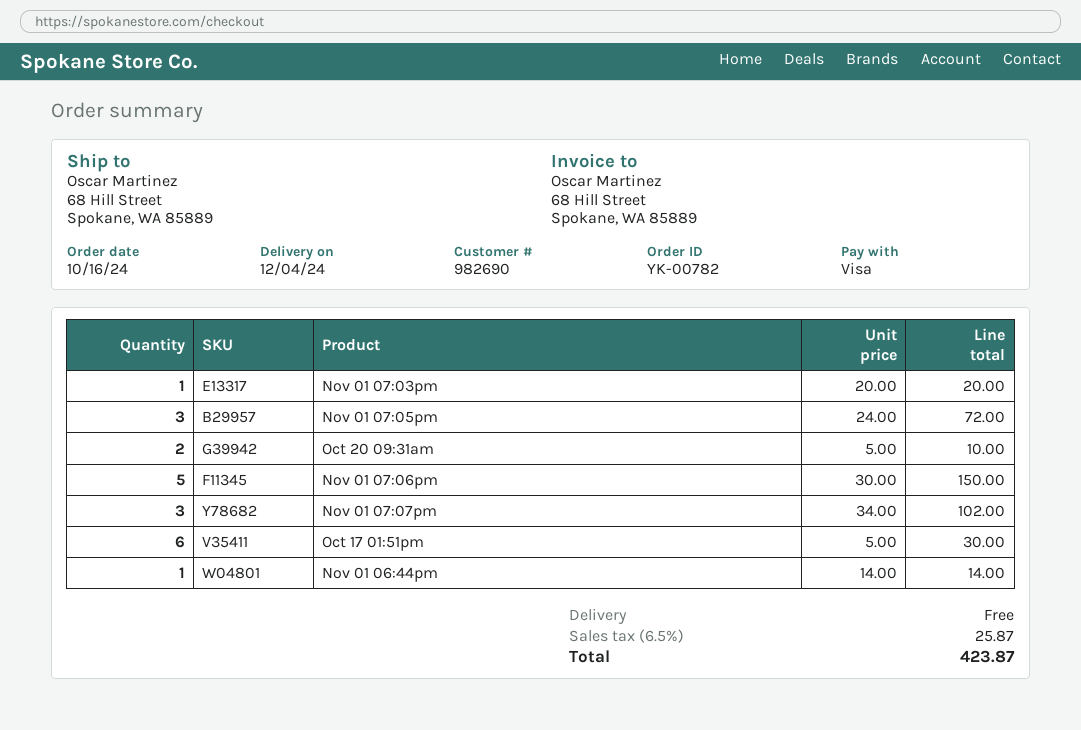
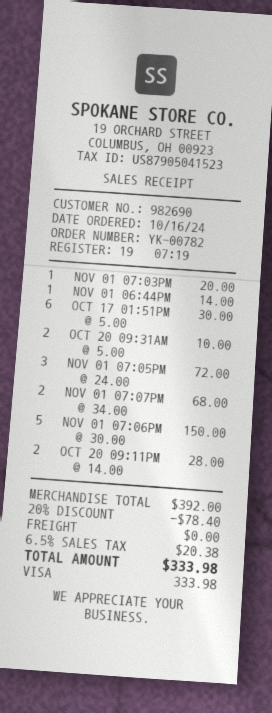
Nov 01 07:07pm: 3 x 34.00 = 102.00 -> 2 x 34.00 = 68.00
OCT 20 09:11PM: none -> 2 x 14.00 = 28.00
discount: none -> 20% = 78.40
tax: 6.5% = 25.87 -> 6.5% = 20.38
total: 423.87 -> 333.98

